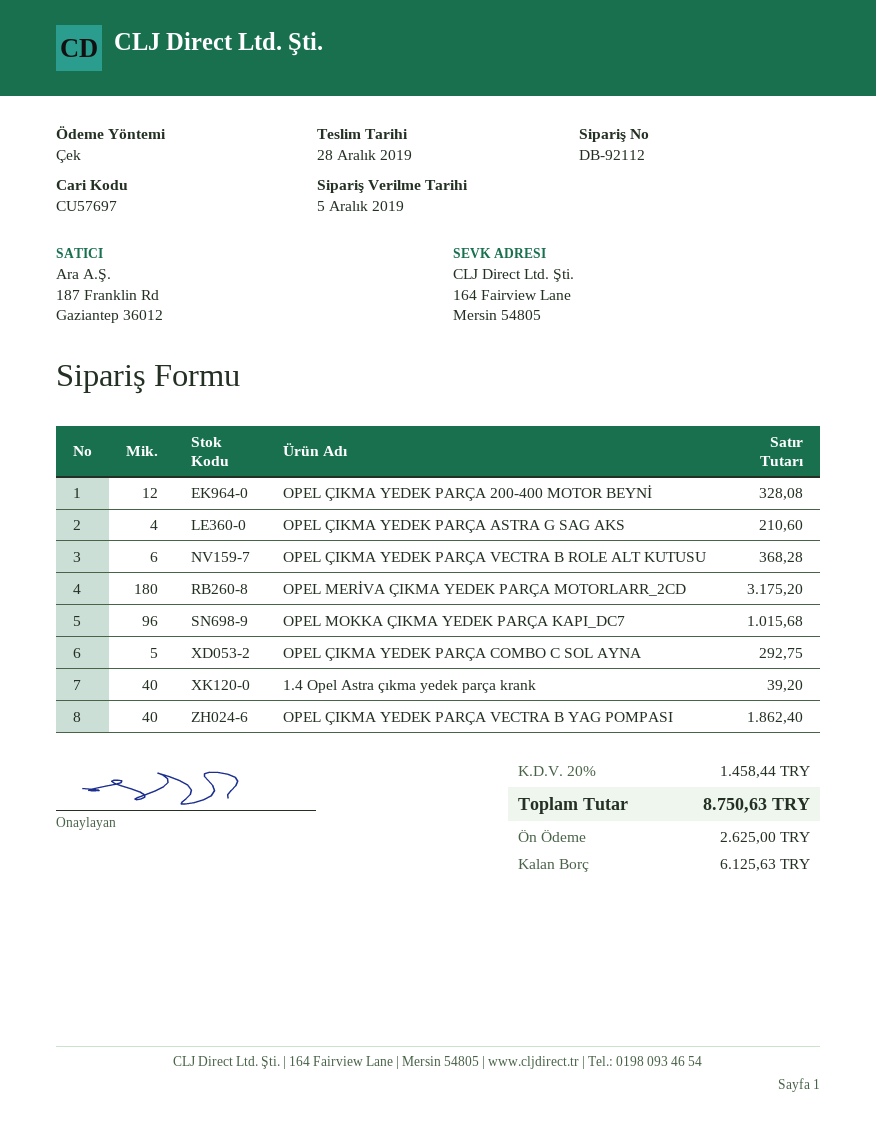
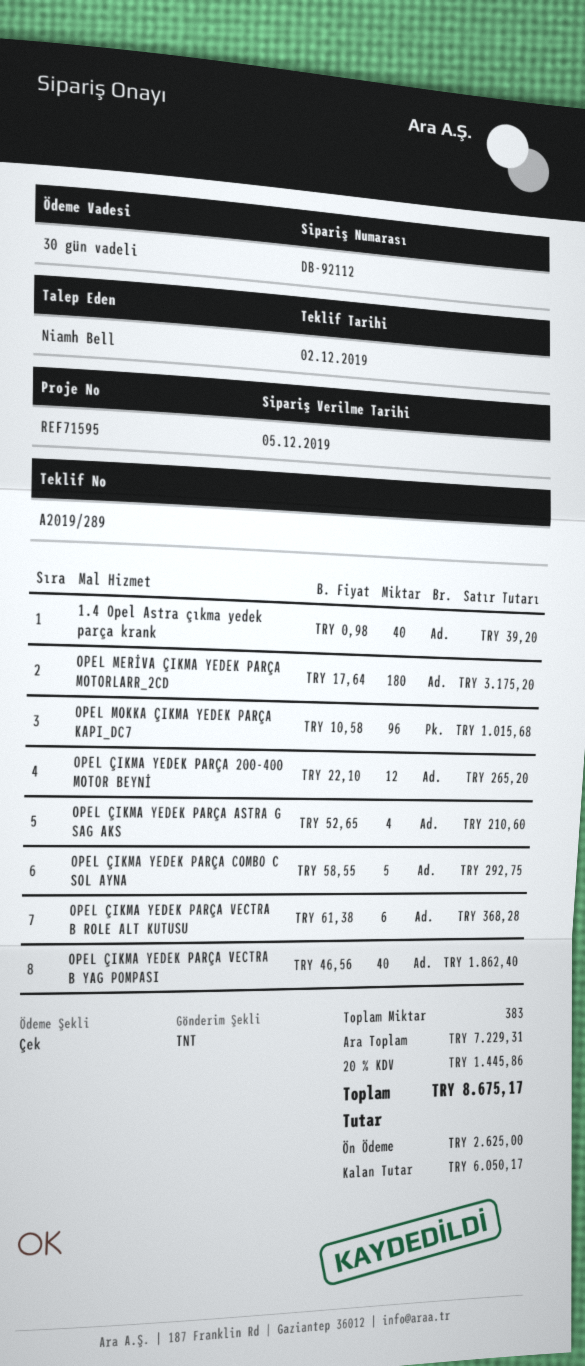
OPEL ÇIKMA YEDEK PARÇA 200-400 MOTOR BEYNİ: 12 for 328.08 -> 12 for 265.20
tax: 20% = 1458.44 -> 20% = 1445.86
total: 8750.63 -> 8675.17
balance: 6125.63 -> 6050.17

